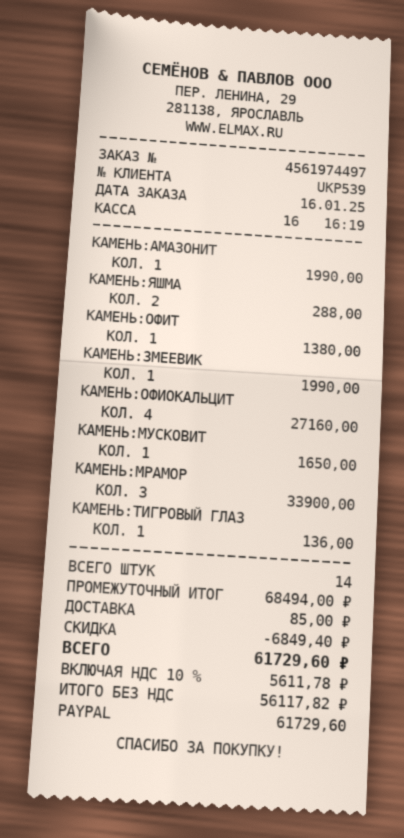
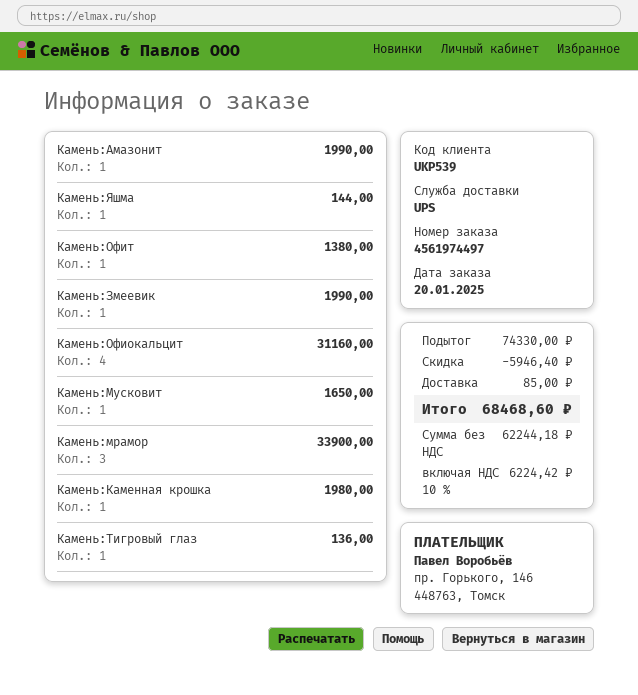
order date: 2025-01-16 -> 2025-01-20
КАМЕНЬ:ЯШМА: 2 for 288.00 -> 1 for 144.00
КАМЕНЬ:ОФИОКАЛЬЦИТ: 4 for 27160.00 -> 4 for 31160.00
Камень:Каменная крошка: none -> 1 for 1980.00
subtotal: 68494.00 -> 74330.00
discount: 6849.40 -> 5946.40
net: 56117.82 -> 62244.18
tax: 10% = 5611.78 -> 10% = 6224.42
total: 61729.60 -> 68468.60

